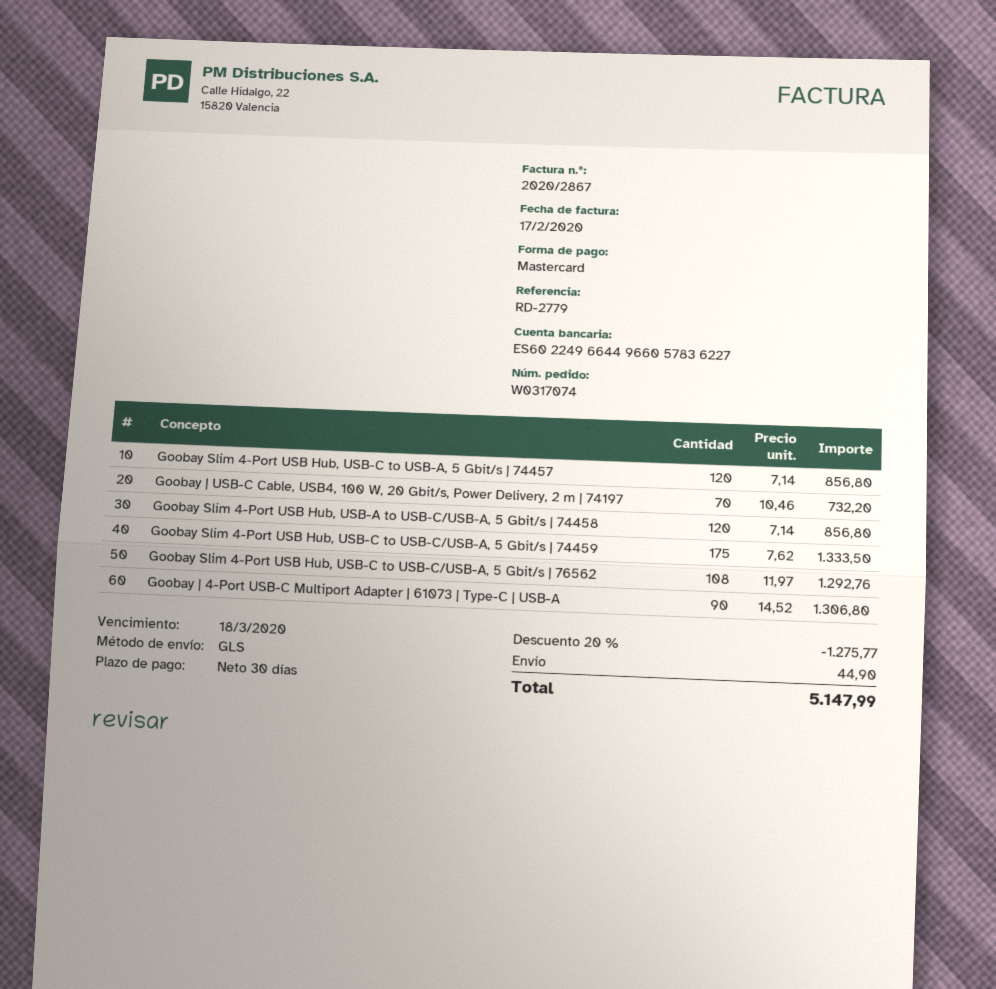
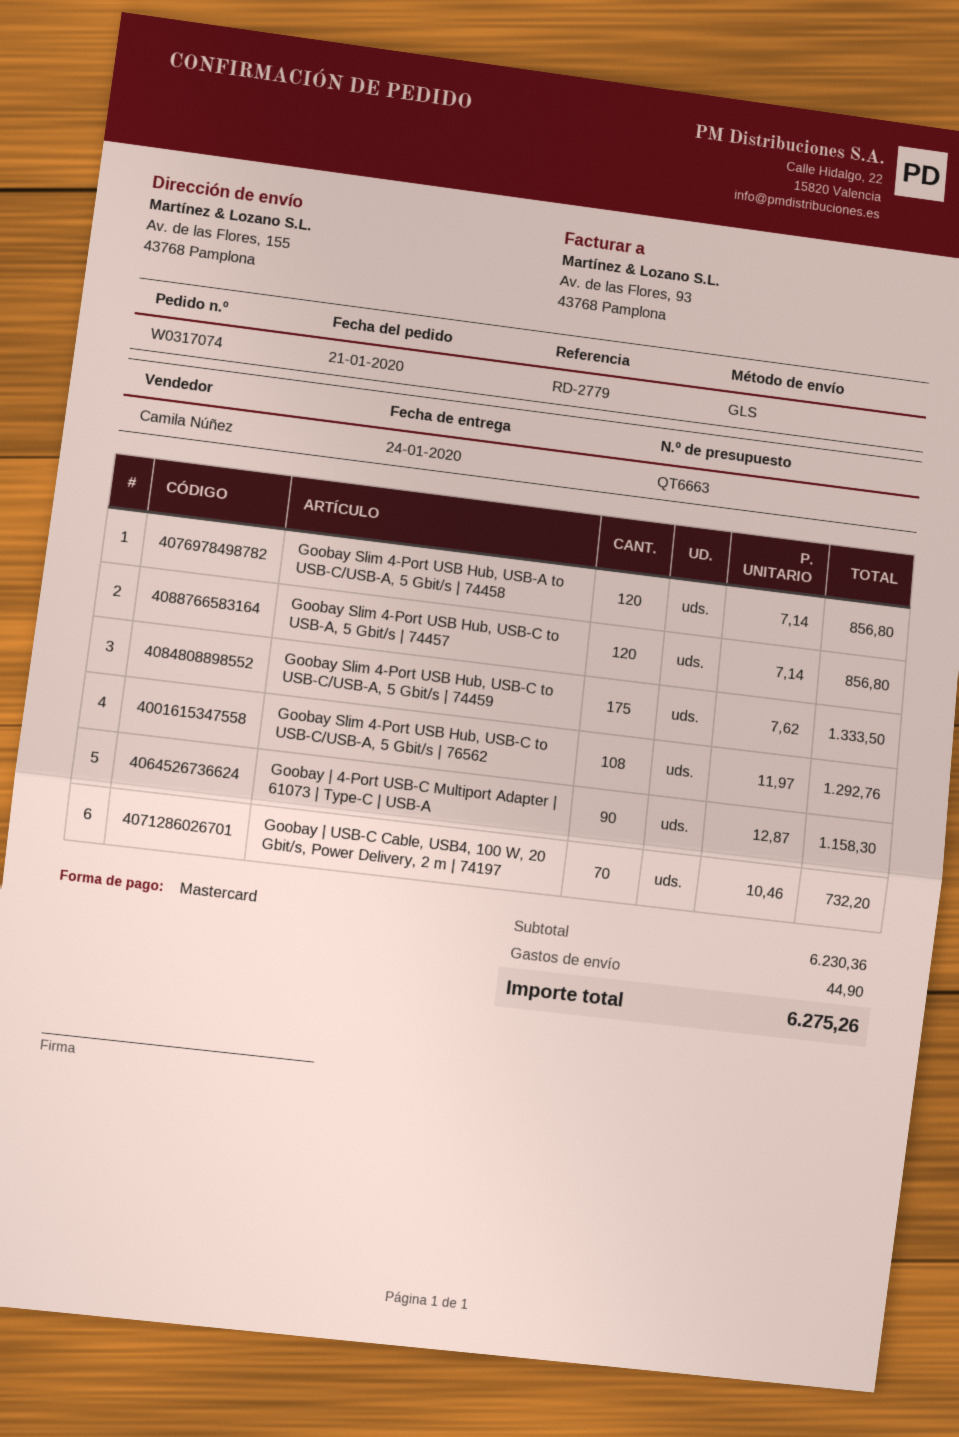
Goobay | 4-Port USB-C Multiport Adapter | 61073 | Type-C | USB-A: 90 x 14.52 = 1306.80 -> 90 x 12.87 = 1158.30
discount: 20% = 1275.77 -> none
total: 5147.99 -> 6275.26

